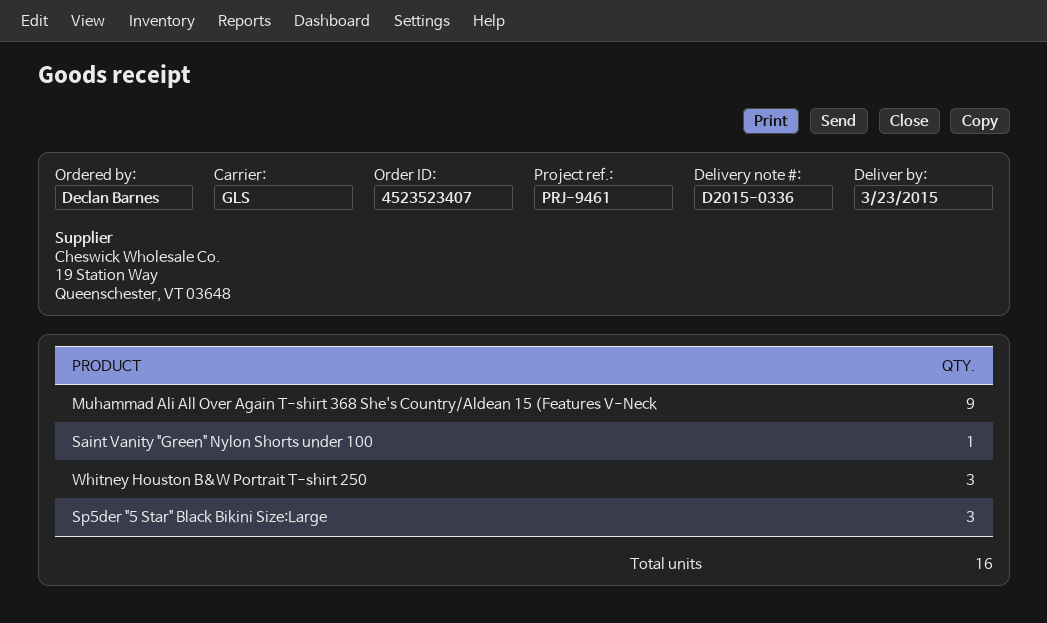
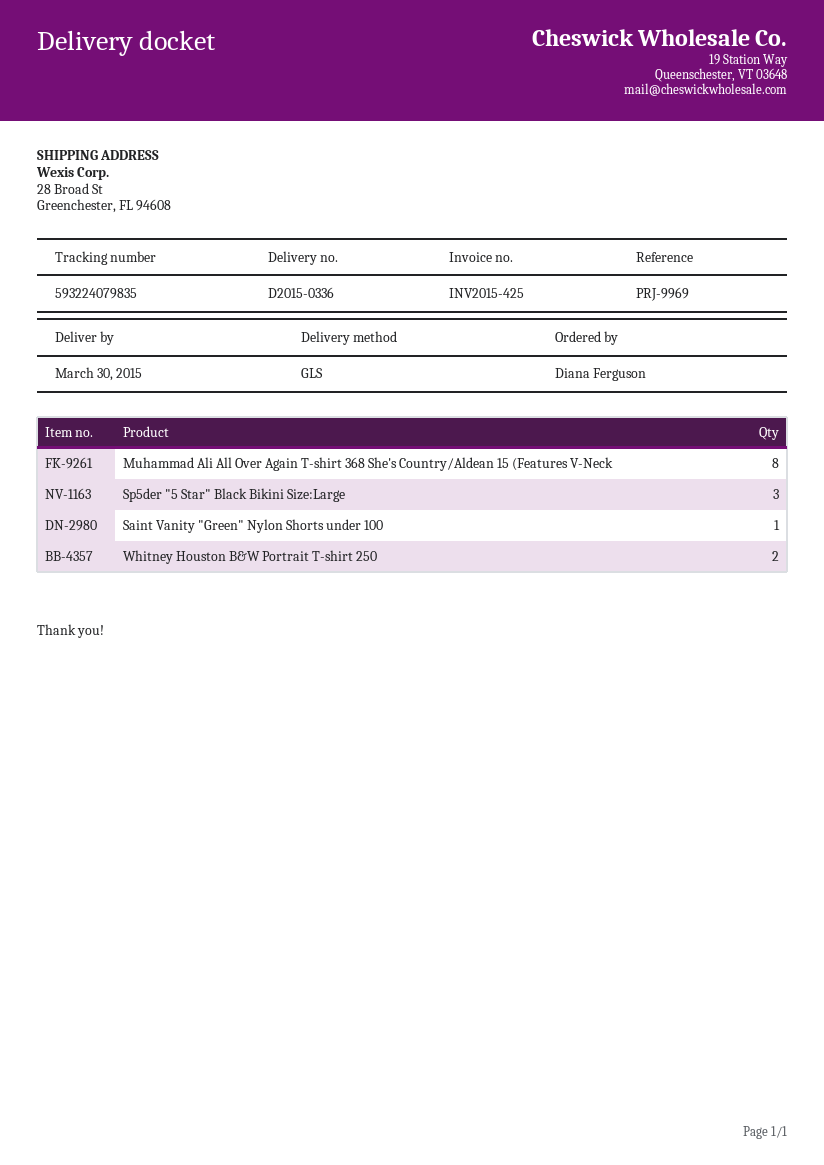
delivery date: 2015-03-23 -> 2015-03-30
reference: PRJ-9461 -> PRJ-9969
ordered by: Declan Barnes -> Diana Ferguson
Muhammad Ali All Over Again T-shirt 368 She's Country/Aldean 15 (Features V-Neck: 9 -> 8
Whitney Houston B&W Portrait T-shirt 250: 3 -> 2

